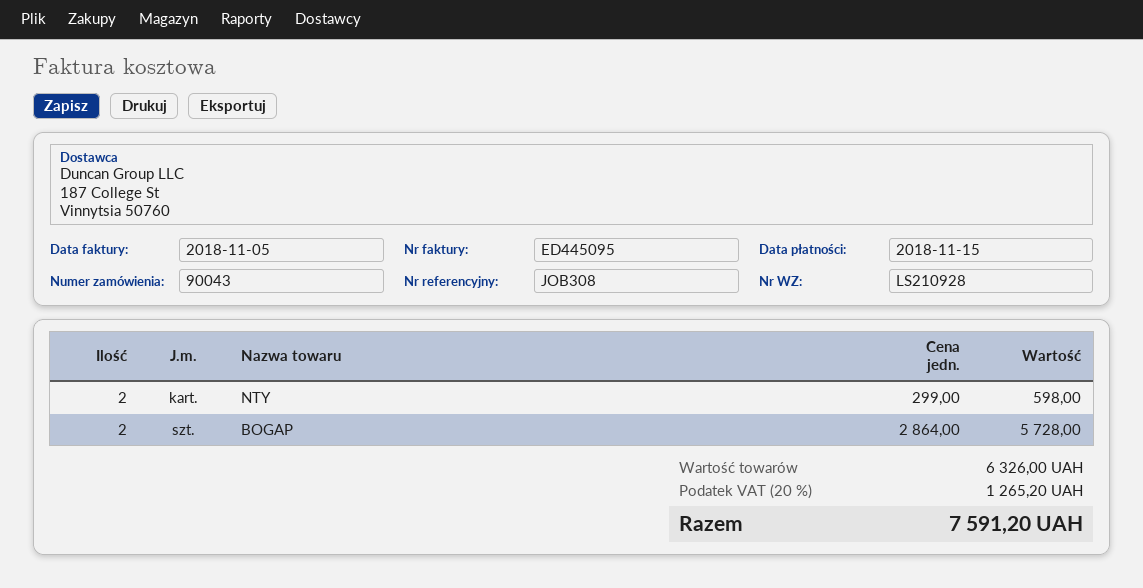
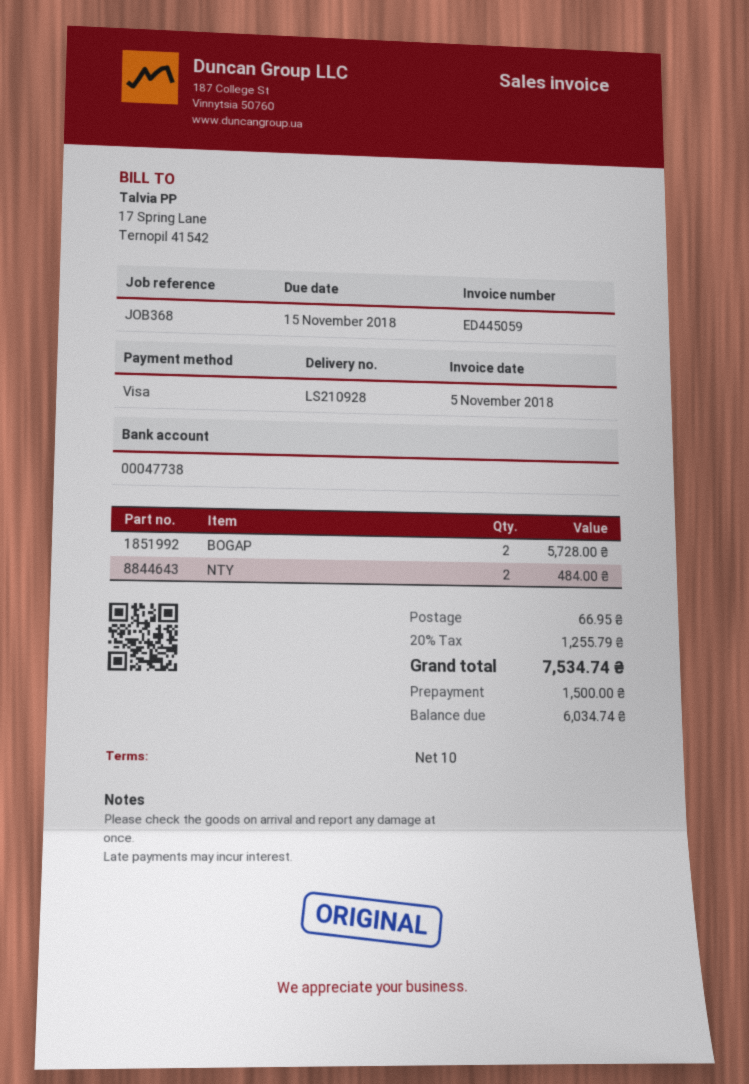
invoice number: ED445095 -> ED445059
reference: JOB308 -> JOB368
NTY: 2 for 598.00 -> 2 for 484.00
shipping: none -> 66.95
tax: 20% = 1265.20 -> 20% = 1255.79
total: 7591.20 -> 7534.74

